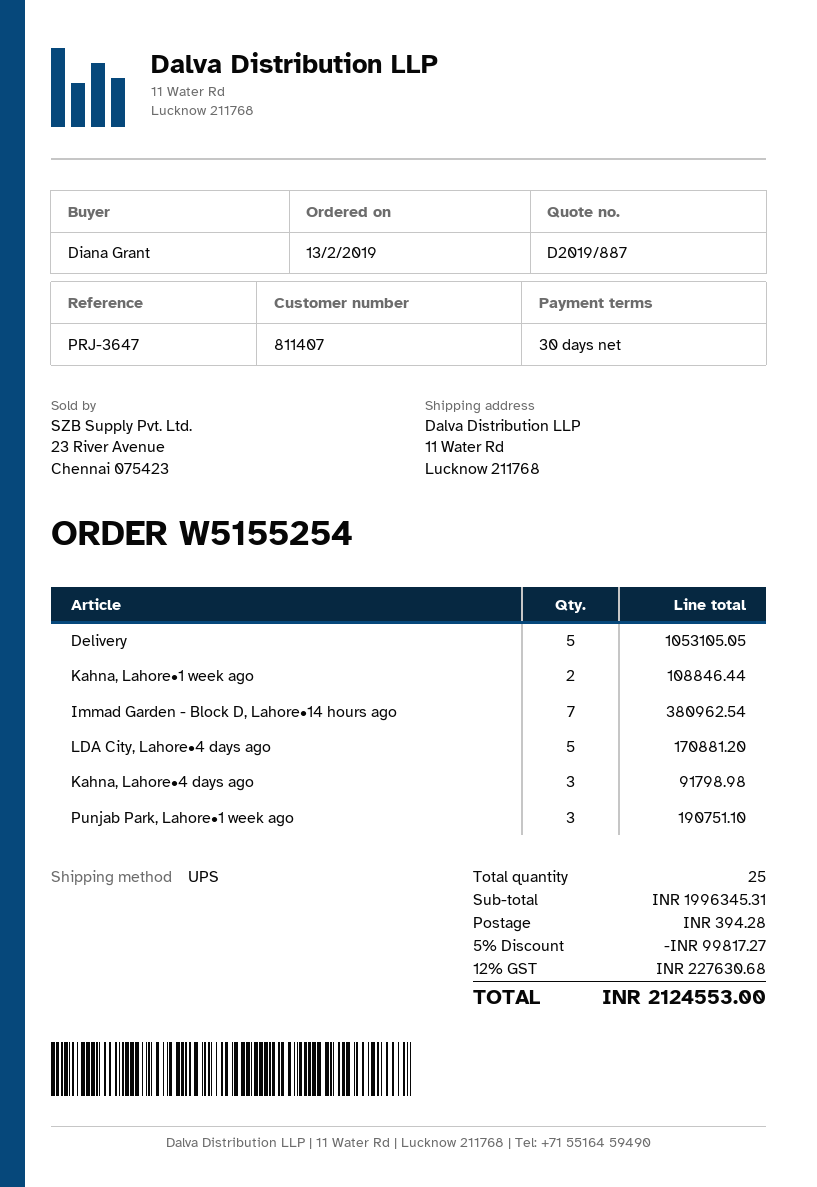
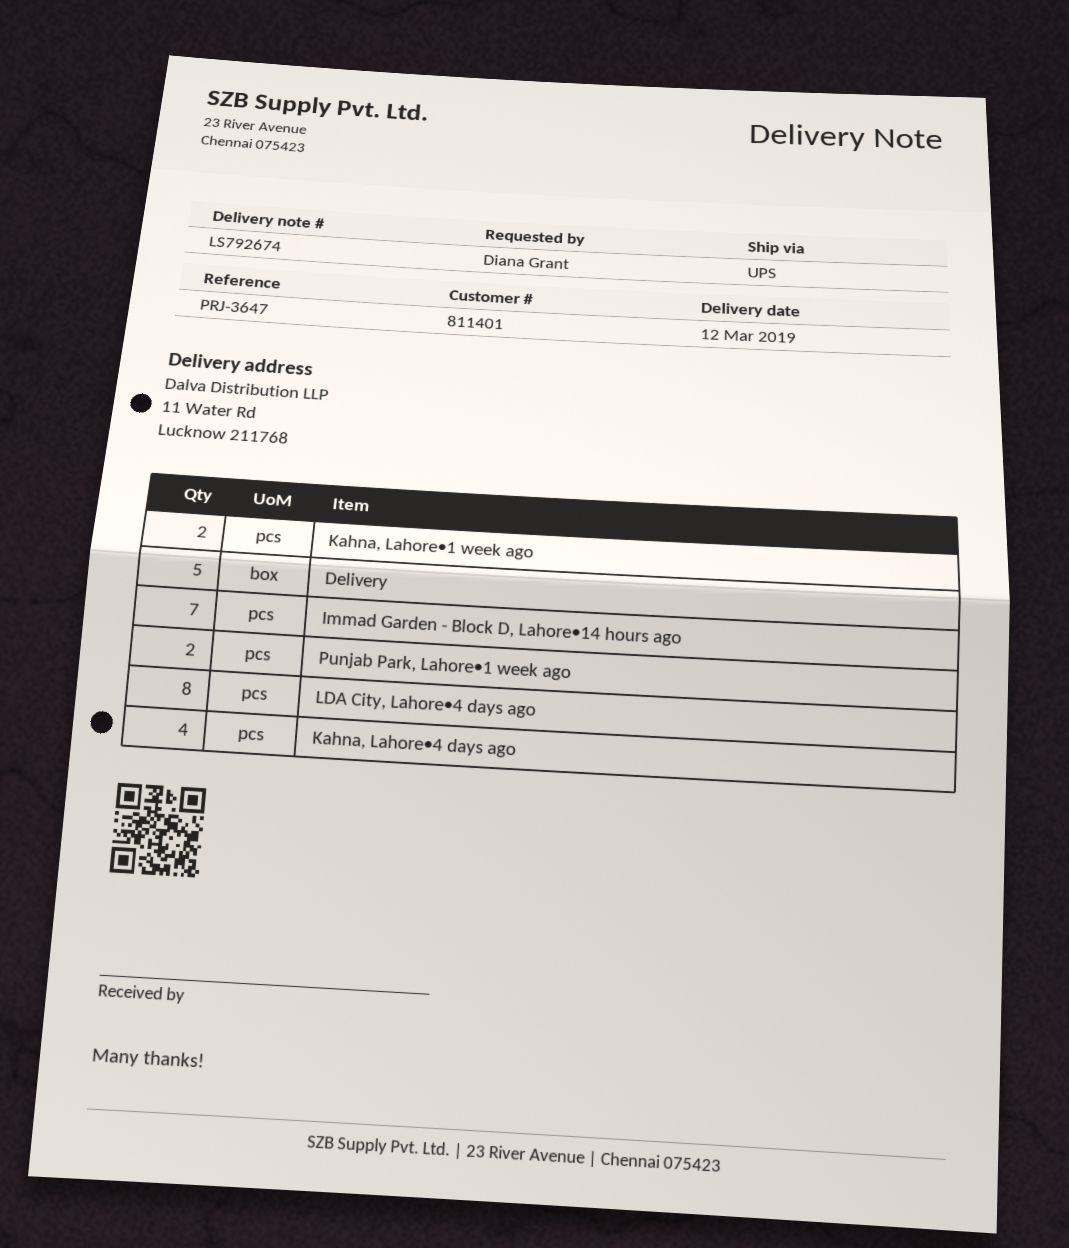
customer number: 811407 -> 811401
LDA City, Lahore•4 days ago: 5 -> 8
Kahna, Lahore•4 days ago: 3 -> 4
Punjab Park, Lahore•1 week ago: 3 -> 2

